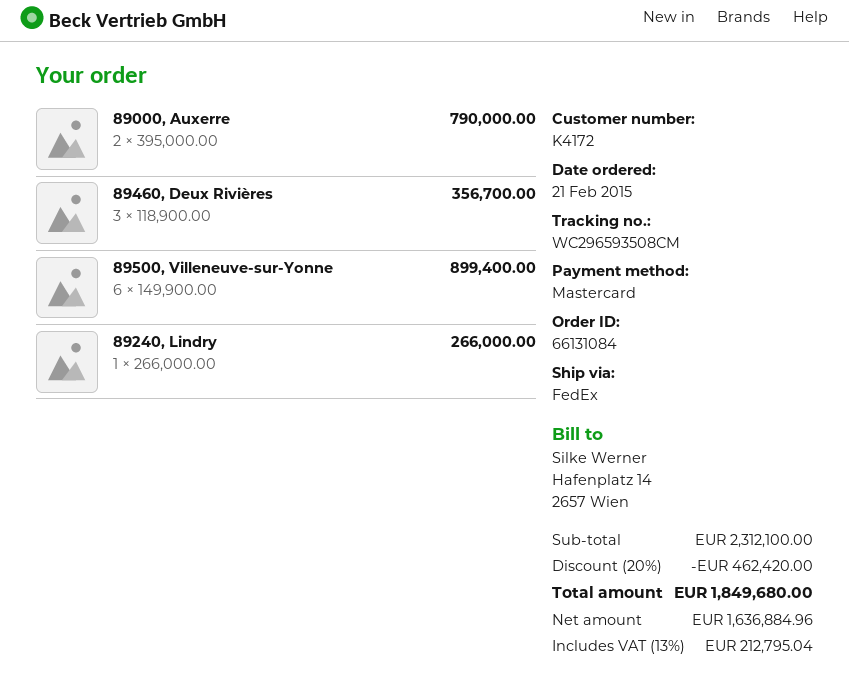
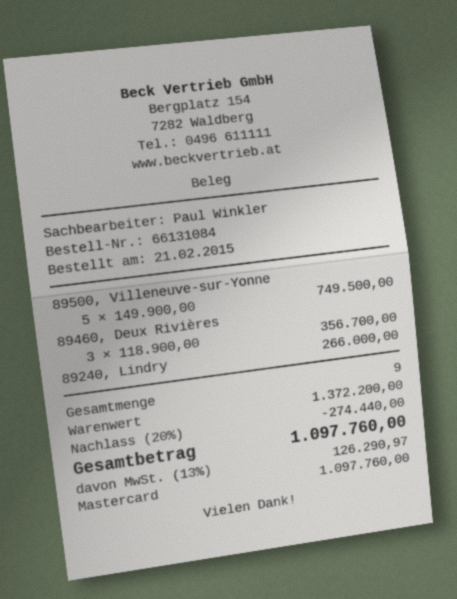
89000, Auxerre: 2 x 395000.00 = 790000.00 -> none
89500, Villeneuve-sur-Yonne: 6 x 149900.00 = 899400.00 -> 5 x 149900.00 = 749500.00
subtotal: 2312100.00 -> 1372200.00
discount: 20% = 462420.00 -> 20% = 274440.00
tax: 13% = 212795.04 -> 13% = 126290.97
total: 1849680.00 -> 1097760.00

